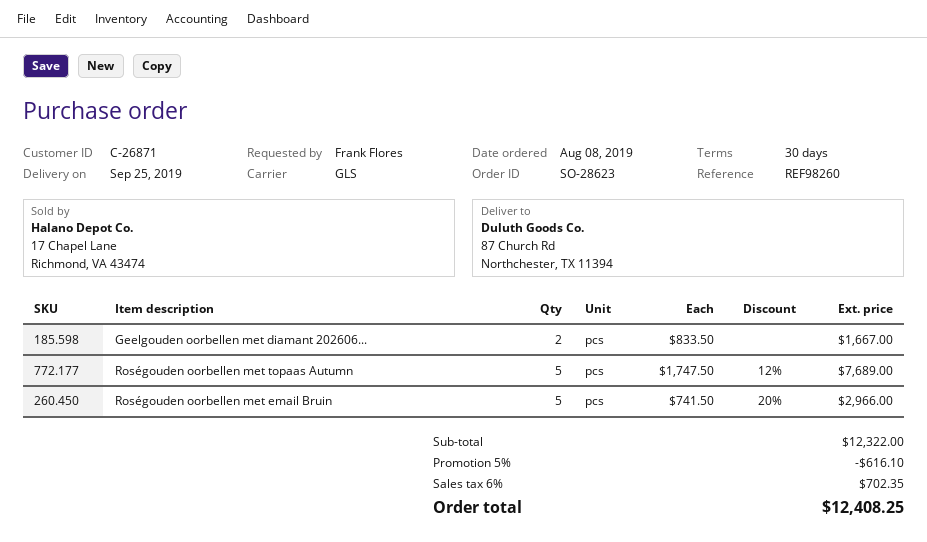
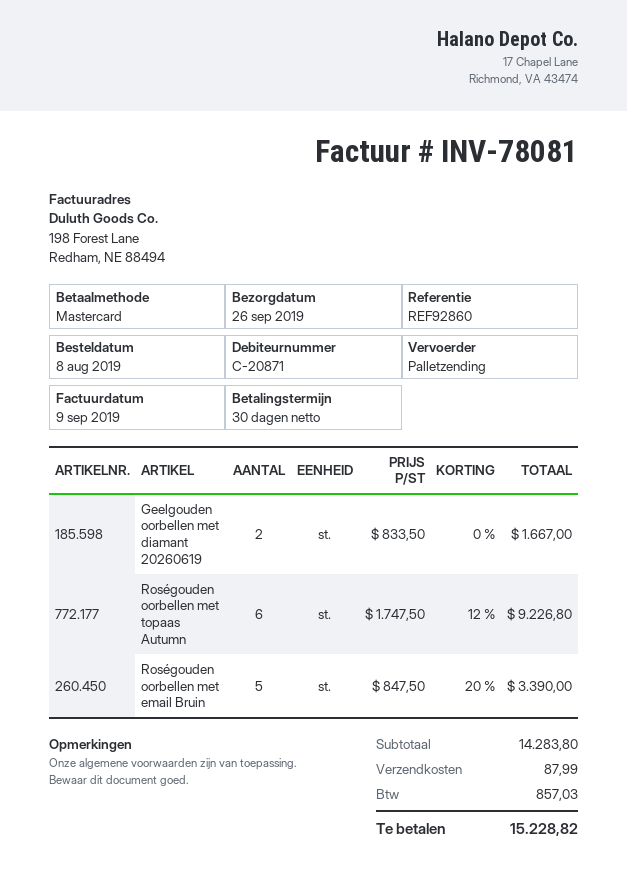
delivery date: 2019-09-25 -> 2019-09-26
customer number: C-26871 -> C-20871
reference: REF98260 -> REF92860
shipping method: GLS -> pallet freight
Roségouden oorbellen met topaas Autumn: 5 x 1747.50 - 12% = 7689.00 -> 6 x 1747.50 - 12% = 9226.80
Roségouden oorbellen met email Bruin: 5 x 741.50 - 20% = 2966.00 -> 5 x 847.50 - 20% = 3390.00
subtotal: 12322.00 -> 14283.80
discount: 5% = 616.10 -> none
shipping: none -> 87.99
tax: 702.35 -> 857.03
total: 12408.25 -> 15228.82

